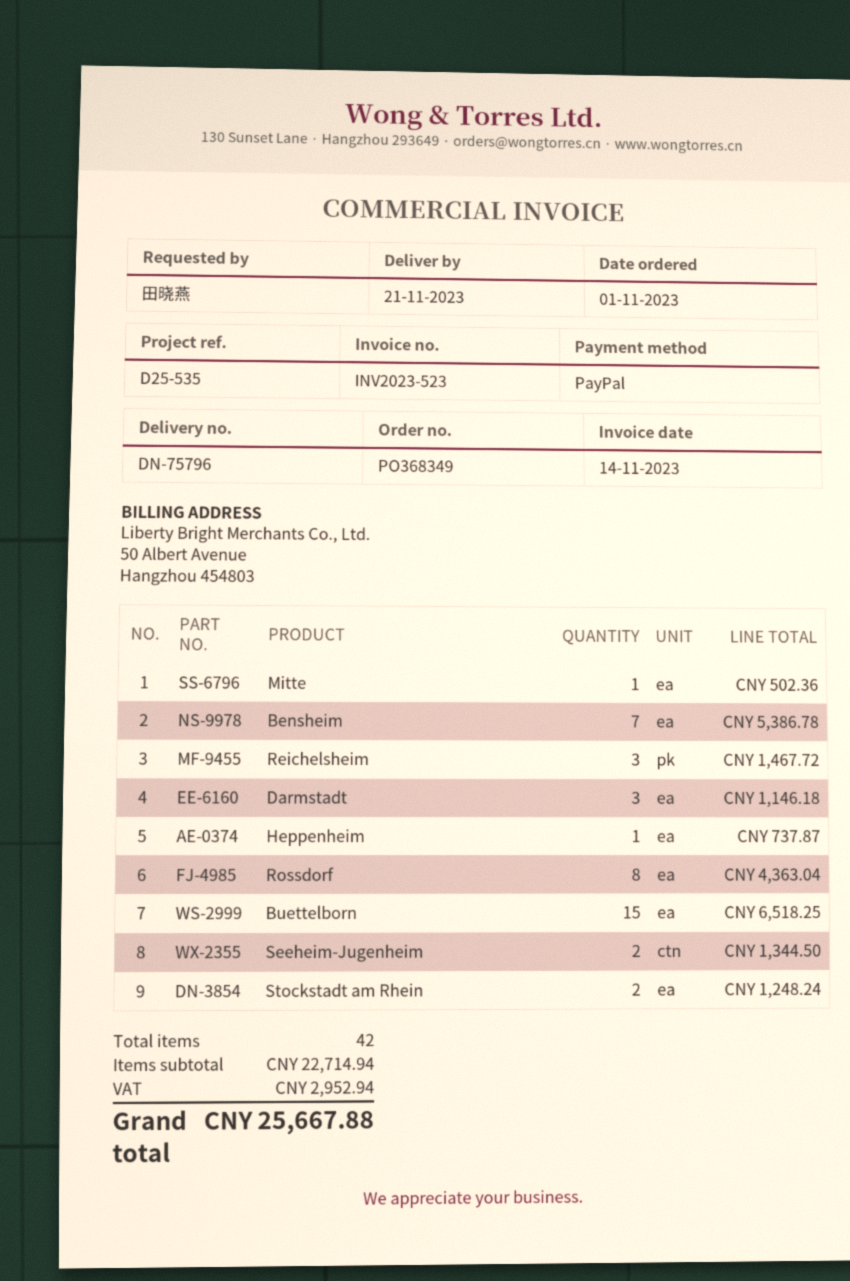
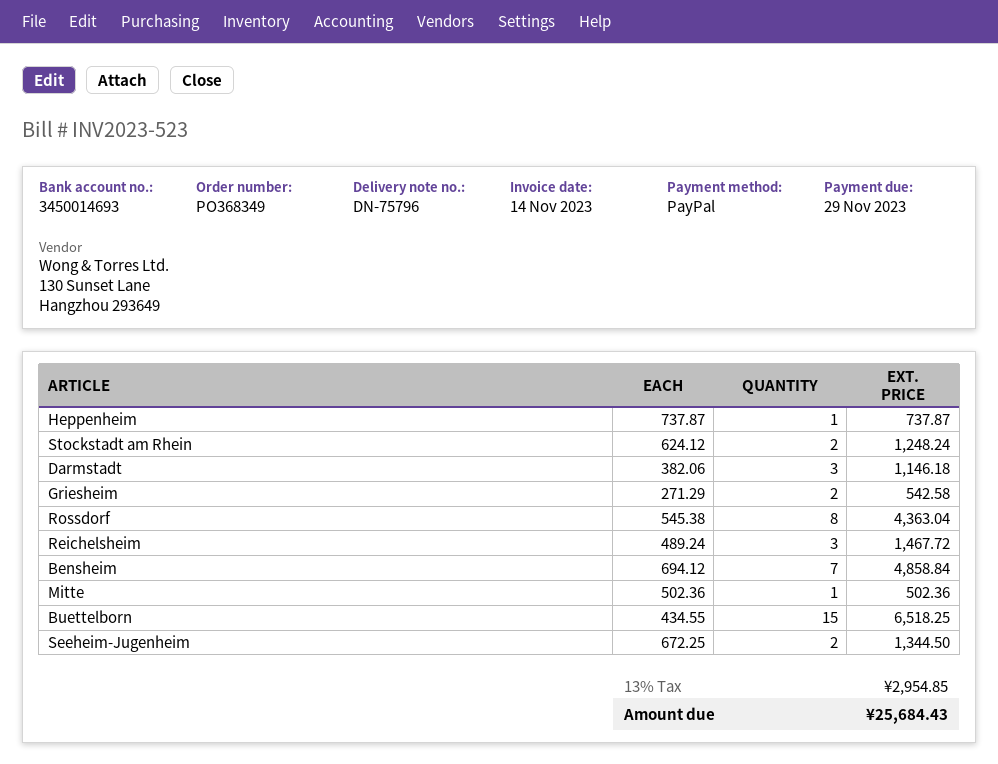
Bensheim: 7 for 5386.78 -> 7 for 4858.84
Griesheim: none -> 2 for 542.58
tax: 2952.94 -> 2954.85
total: 25667.88 -> 25684.43

